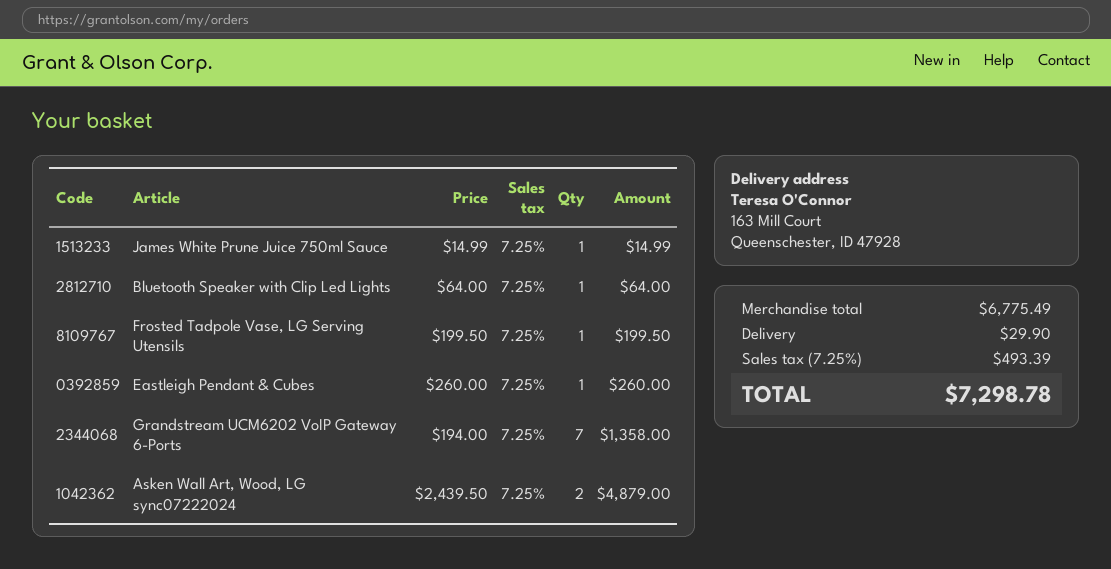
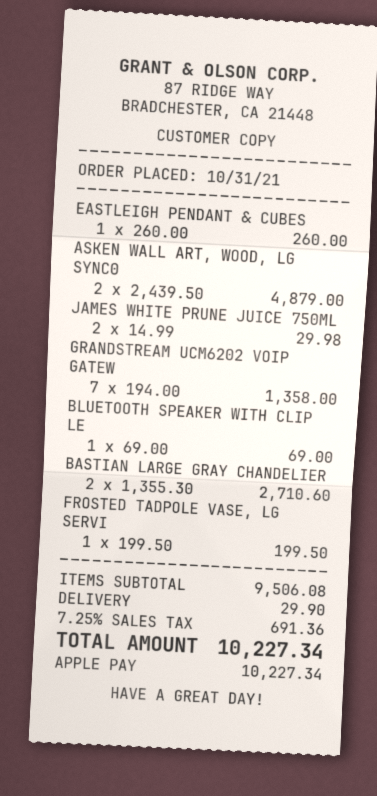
James White Prune Juice 750ml Sauce: 1 x 14.99 = 14.99 -> 2 x 14.99 = 29.98
Bluetooth Speaker with Clip Led Lights: 1 x 64.00 = 64.00 -> 1 x 69.00 = 69.00
BASTIAN LARGE GRAY CHANDELIER: none -> 2 x 1355.30 = 2710.60
subtotal: 6775.49 -> 9506.08
tax: 7.25% = 493.39 -> 7.25% = 691.36
total: 7298.78 -> 10227.34

